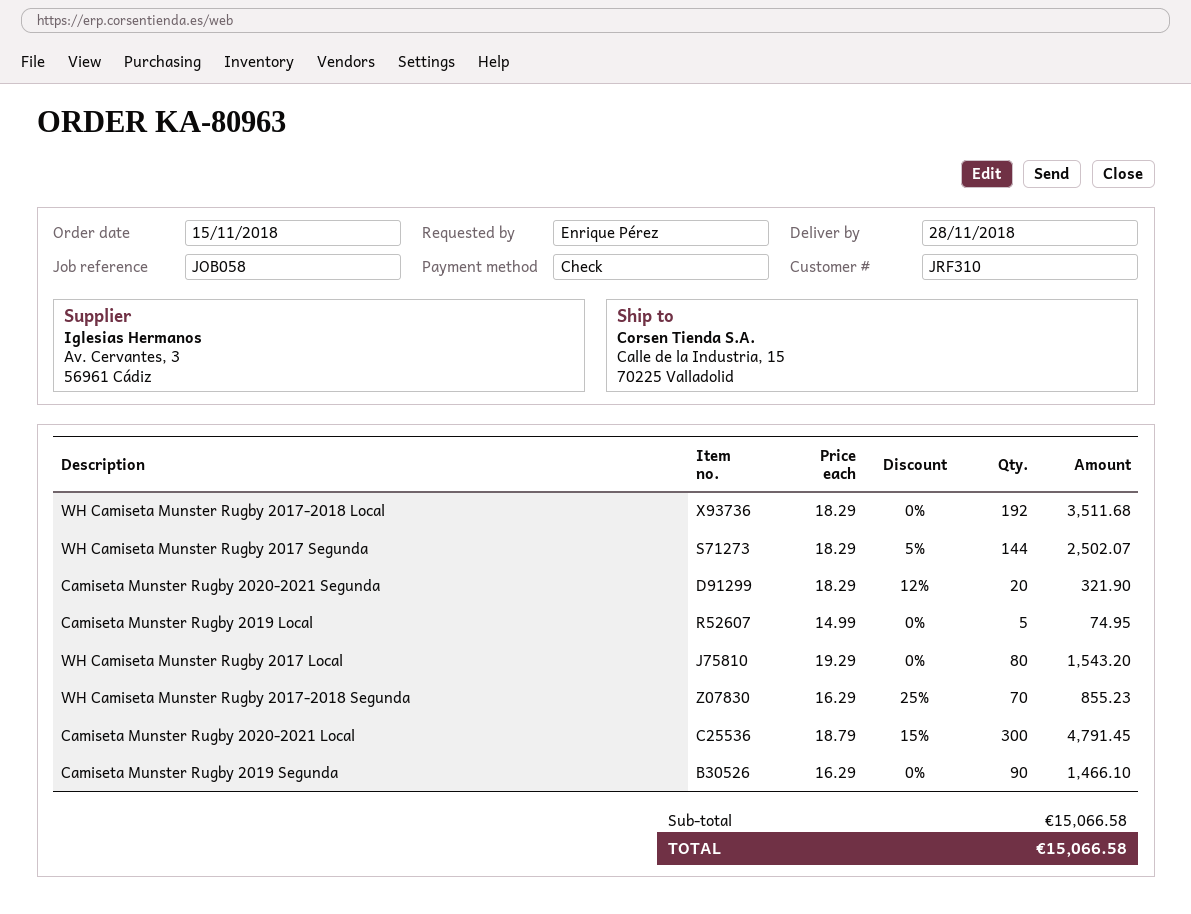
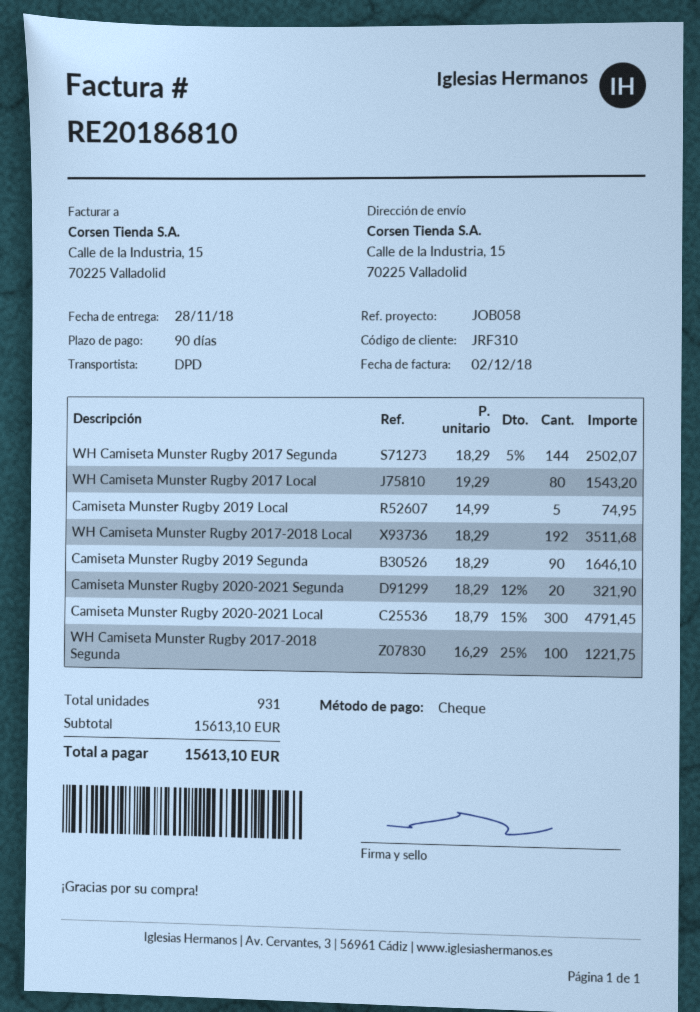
WH Camiseta Munster Rugby 2017-2018 Segunda: 70 x 16.29 - 25% = 855.23 -> 100 x 16.29 - 25% = 1221.75
Camiseta Munster Rugby 2019 Segunda: 90 x 16.29 = 1466.10 -> 90 x 18.29 = 1646.10
subtotal: 15066.58 -> 15613.10
total: 15066.58 -> 15613.10

